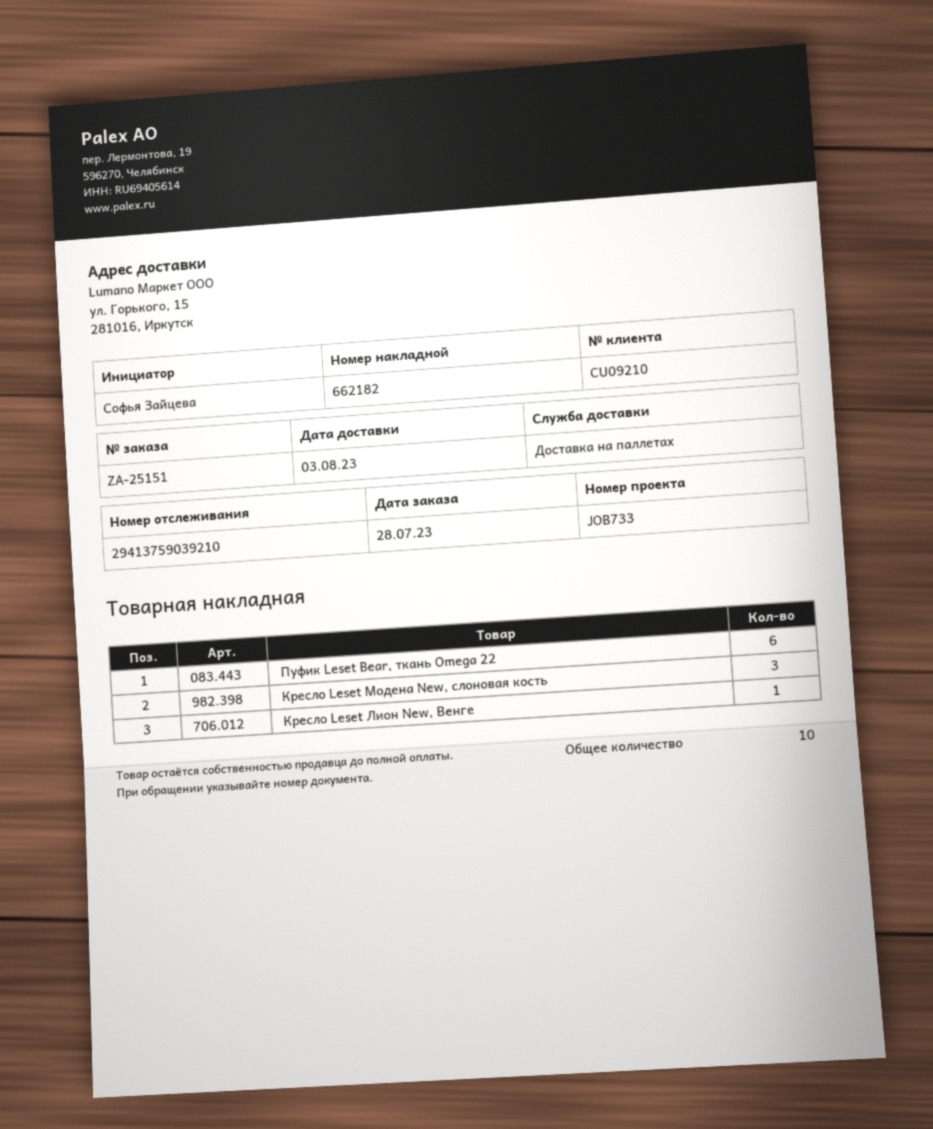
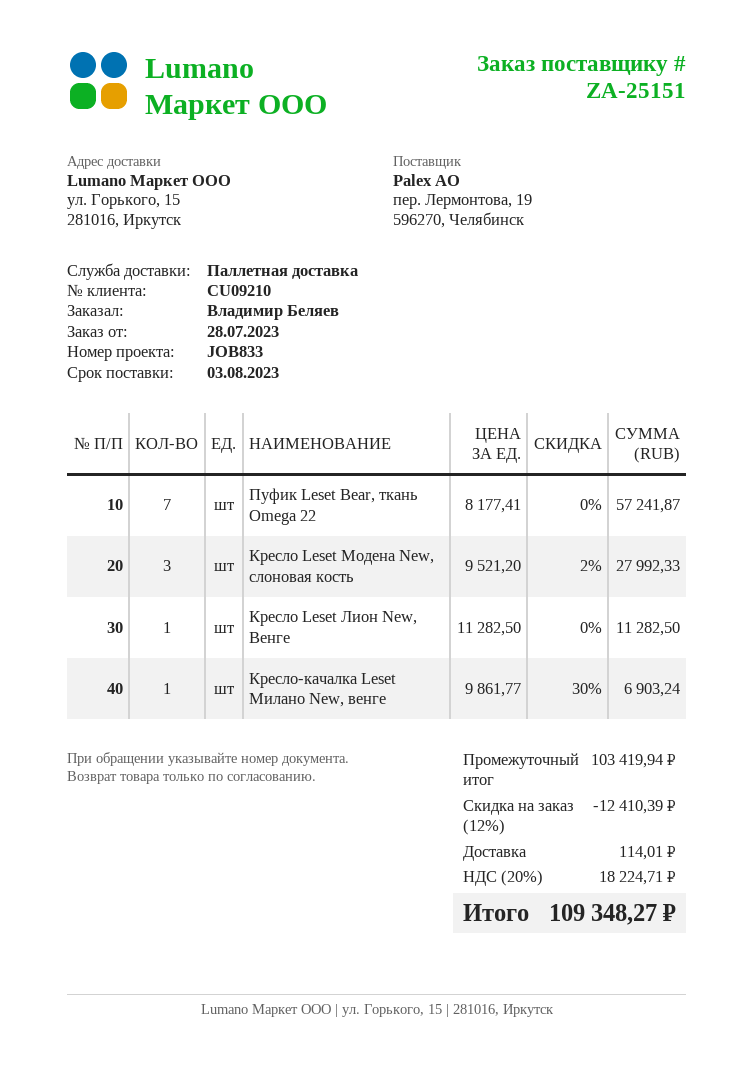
reference: JOB733 -> JOB833
ordered by: Софья Зайцева -> Владимир Беляев
Пуфик Leset Bear, ткань Omega 22: 6 -> 7
Кресло-качалка Leset Милано New, венге: none -> 1

